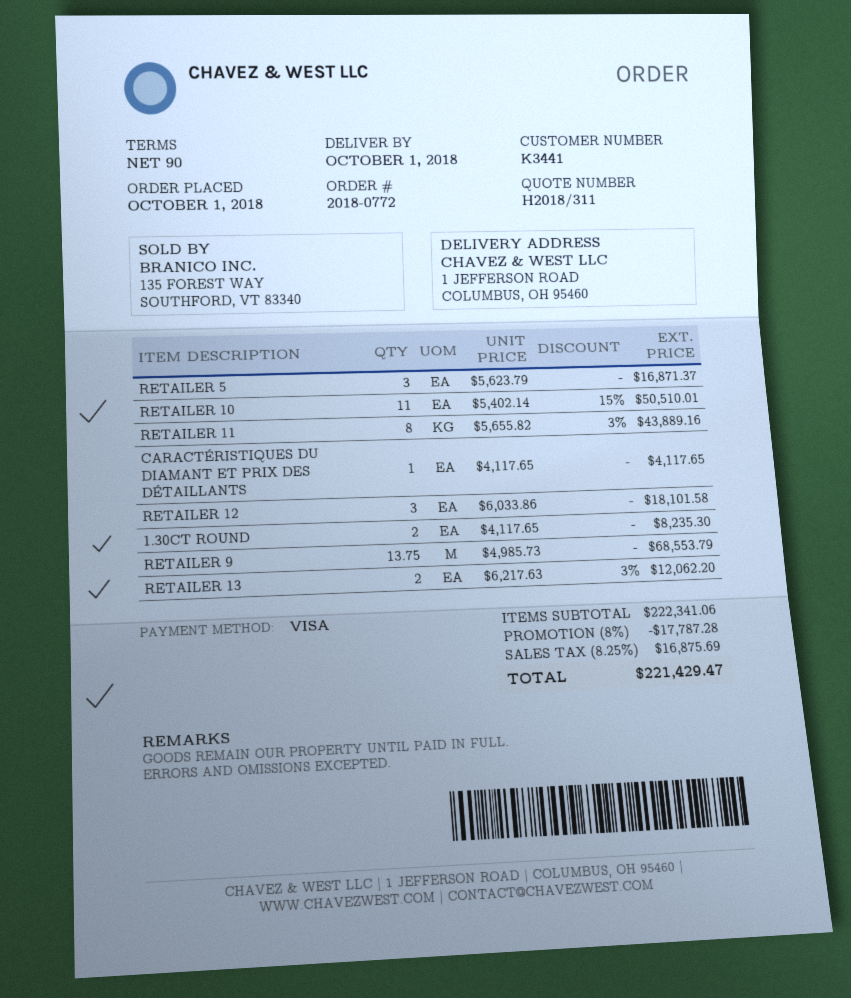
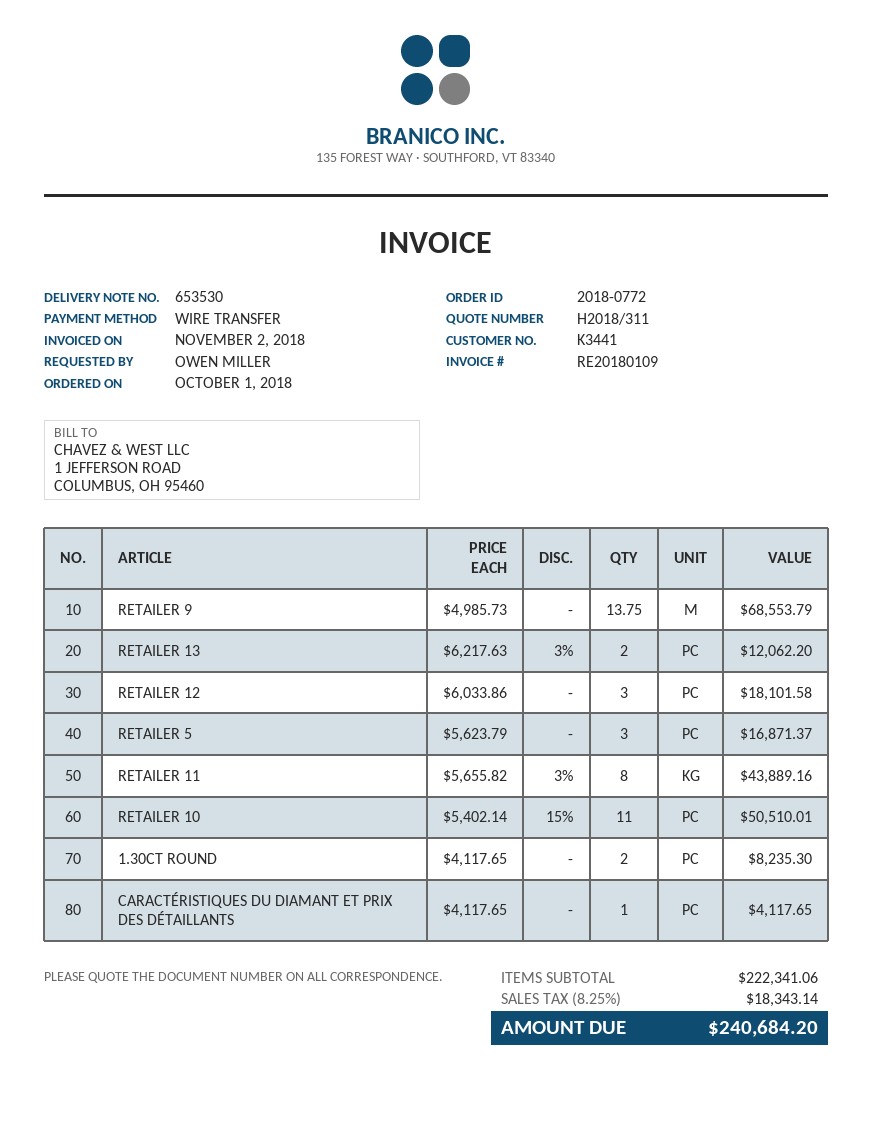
payment method: Visa -> bank transfer
discount: 8% = 17787.28 -> none
tax: 8.25% = 16875.69 -> 8.25% = 18343.14
total: 221429.47 -> 240684.20

